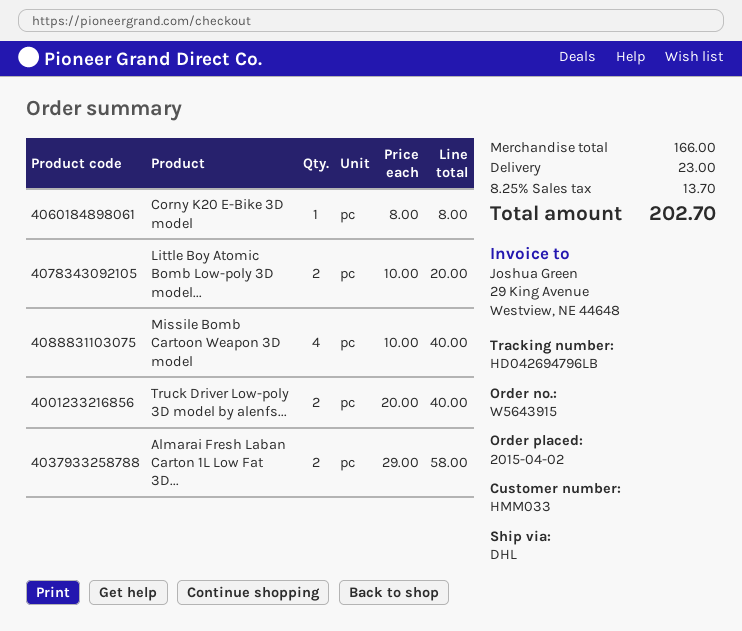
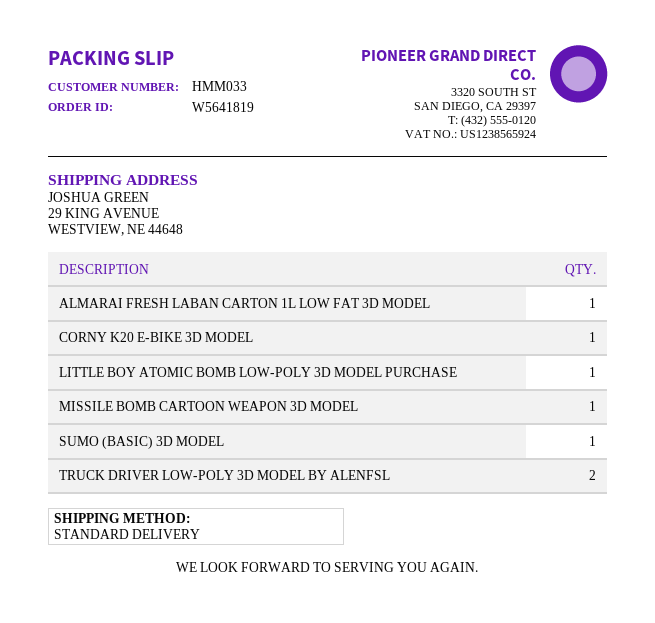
order number: W5643915 -> W5641819
shipping method: DHL -> standard
Little Boy Atomic Bomb Low-poly 3D model...: 2 -> 1
Missile Bomb Cartoon Weapon 3D model: 4 -> 1
Almarai Fresh Laban Carton 1L Low Fat 3D...: 2 -> 1
SUMO (BASIC) 3D MODEL: none -> 1

